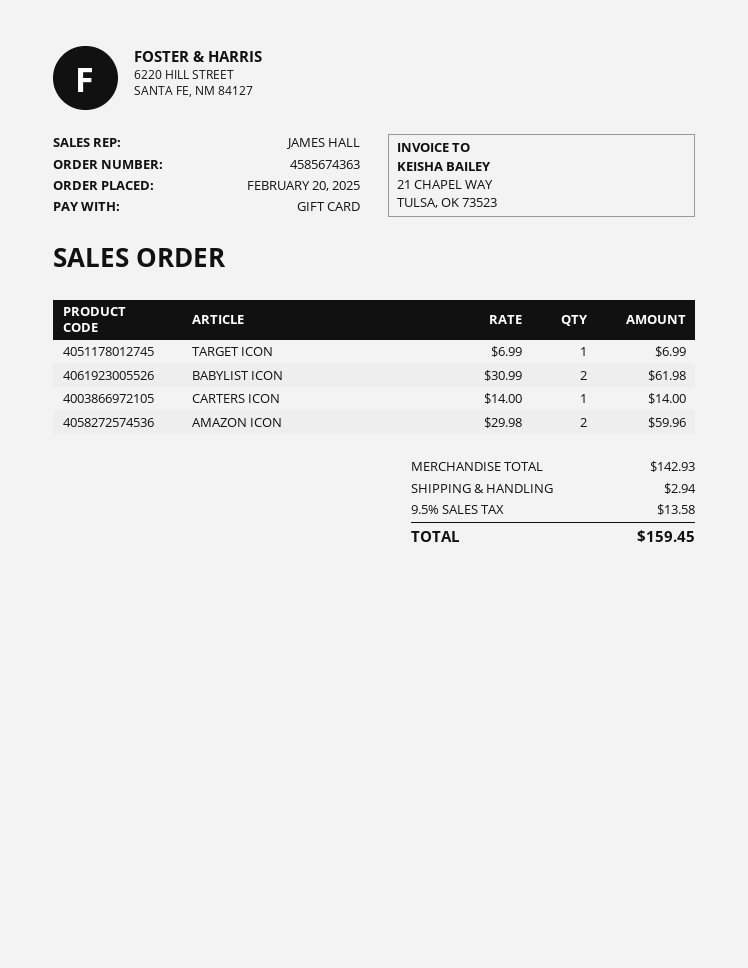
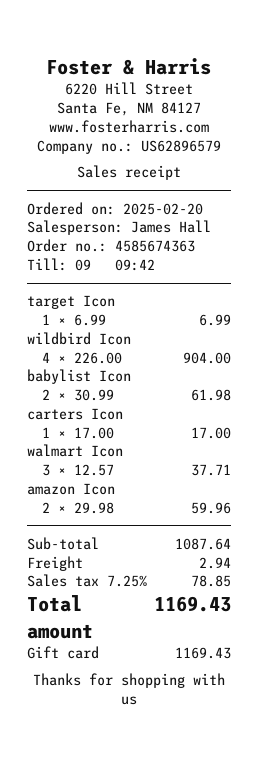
CARTERS ICON: 1 x 14.00 = 14.00 -> 1 x 17.00 = 17.00
wildbird Icon: none -> 4 x 226.00 = 904.00
walmart Icon: none -> 3 x 12.57 = 37.71
subtotal: 142.93 -> 1087.64
tax: 9.5% = 13.58 -> 7.25% = 78.85
total: 159.45 -> 1169.43

